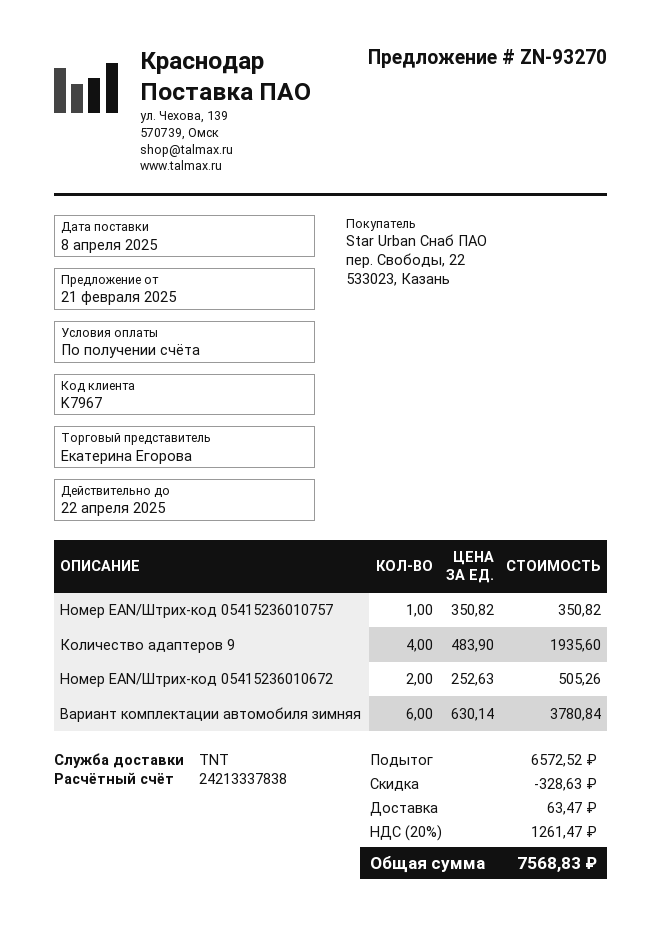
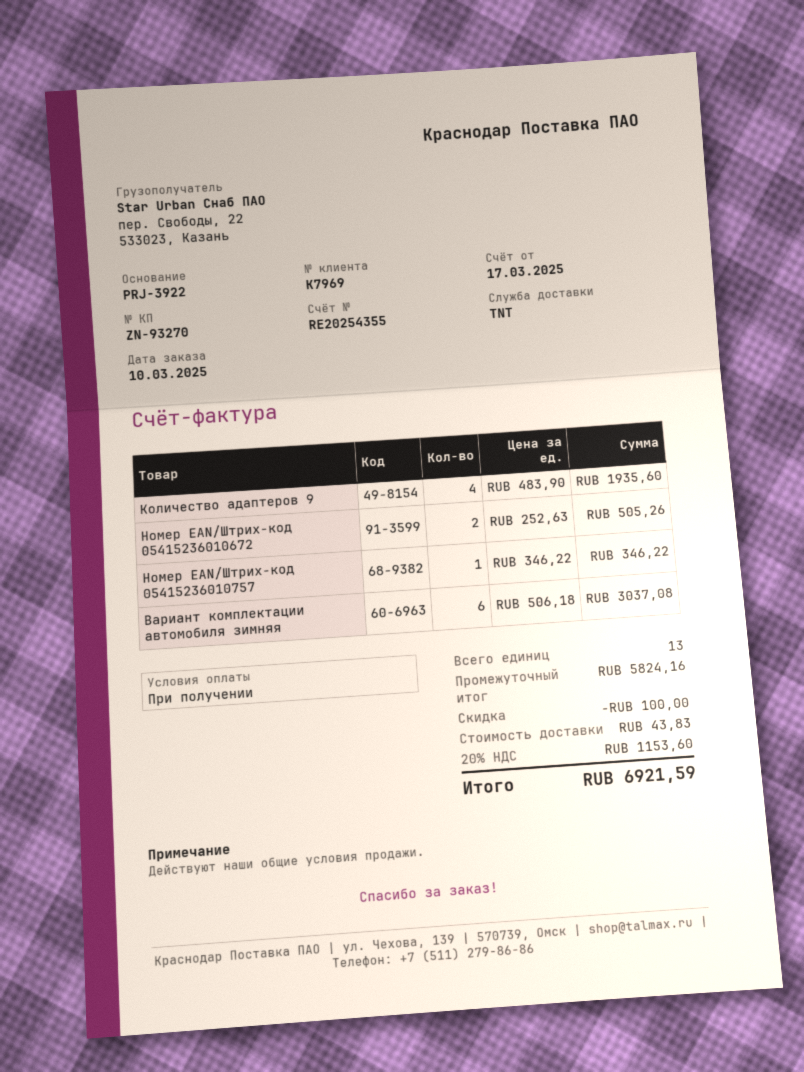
customer number: K7967 -> K7969
Номер EAN/Штрих-код 05415236010757: 1 x 350.82 = 350.82 -> 1 x 346.22 = 346.22
Вариант комплектации автомобиля зимняя: 6 x 630.14 = 3780.84 -> 6 x 506.18 = 3037.08
subtotal: 6572.52 -> 5824.16
discount: 328.63 -> 100.00
shipping: 63.47 -> 43.83
tax: 20% = 1261.47 -> 20% = 1153.60
total: 7568.83 -> 6921.59

